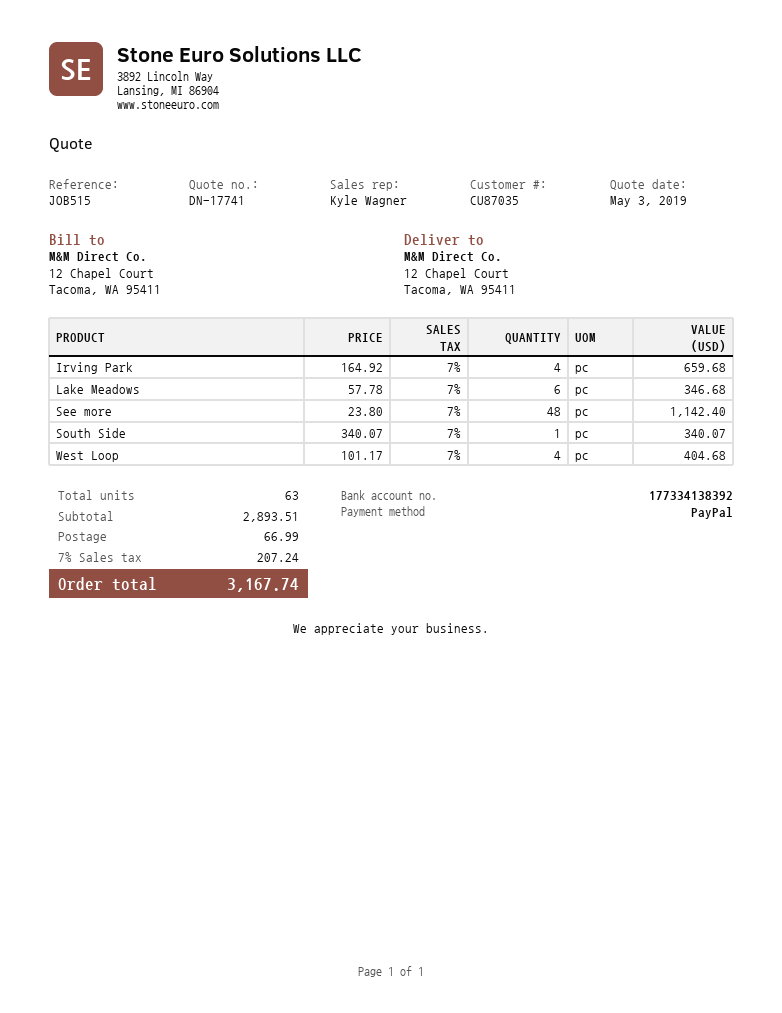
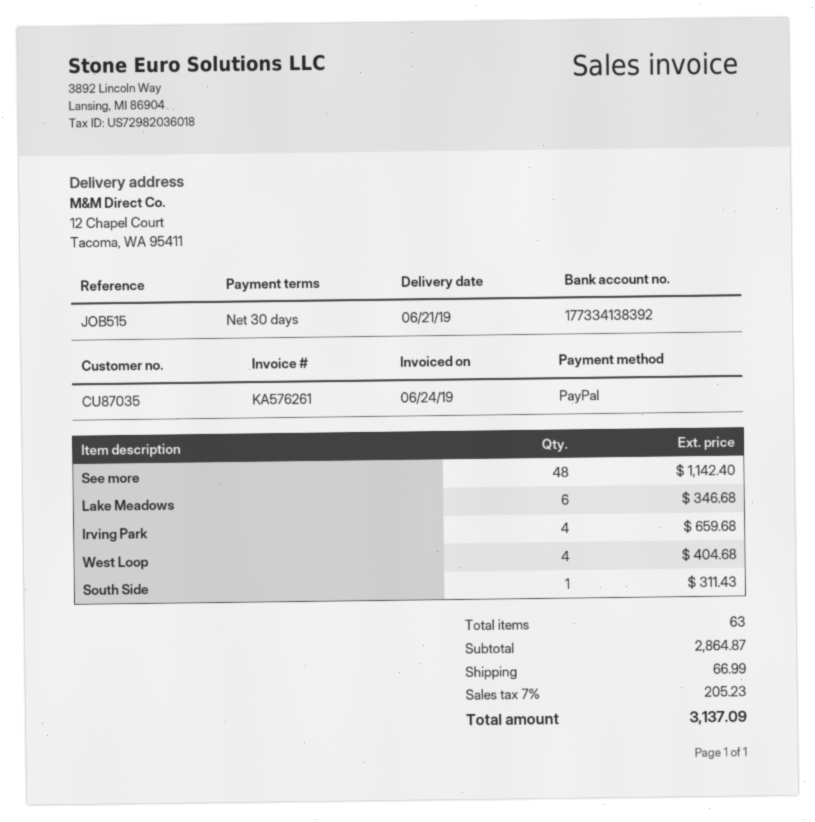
South Side: 1 for 340.07 -> 1 for 311.43
subtotal: 2893.51 -> 2864.87
tax: 7% = 207.24 -> 7% = 205.23
total: 3167.74 -> 3137.09

